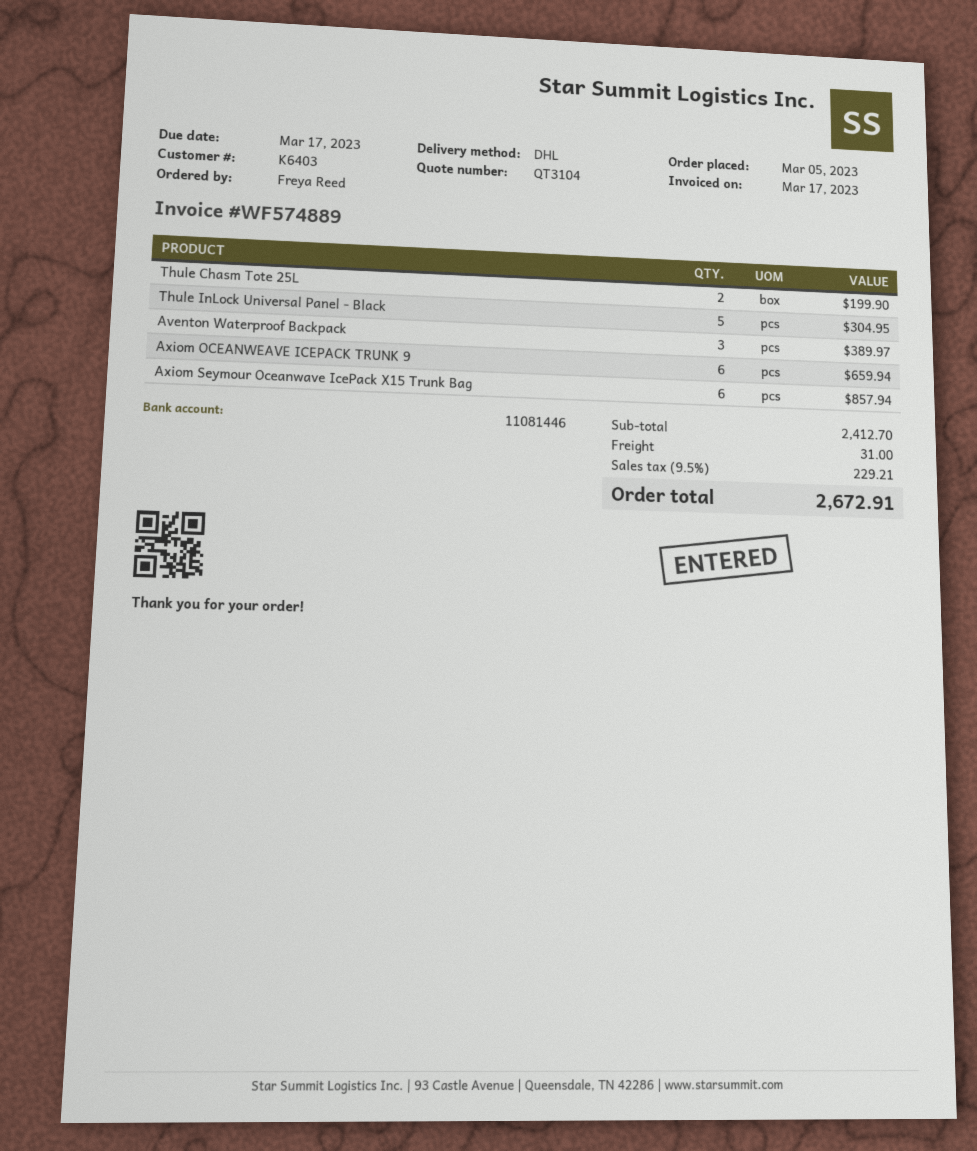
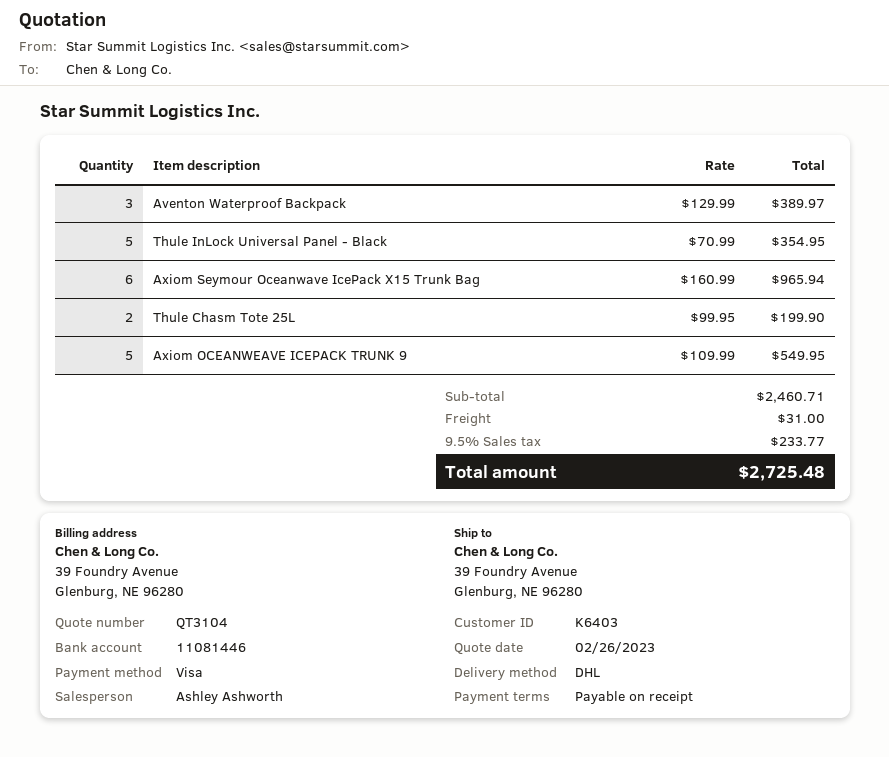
Thule InLock Universal Panel - Black: 5 for 304.95 -> 5 for 354.95
Axiom OCEANWEAVE ICEPACK TRUNK 9: 6 for 659.94 -> 5 for 549.95
Axiom Seymour Oceanwave IcePack X15 Trunk Bag: 6 for 857.94 -> 6 for 965.94
subtotal: 2412.70 -> 2460.71
tax: 9.5% = 229.21 -> 9.5% = 233.77
total: 2672.91 -> 2725.48

